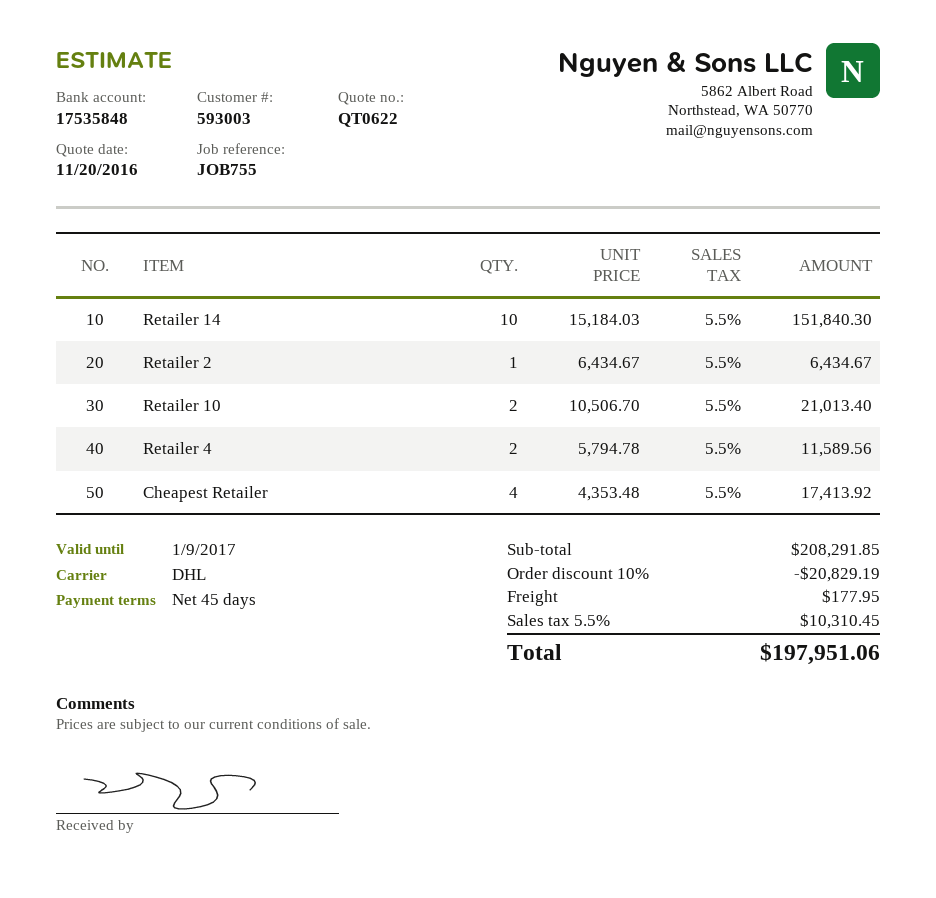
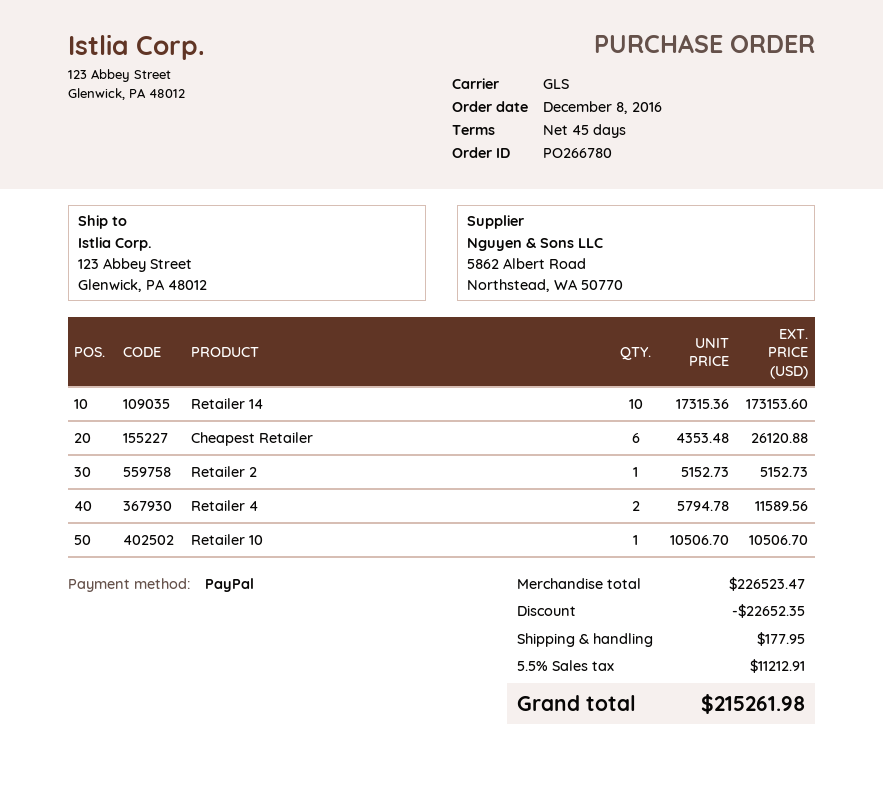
shipping method: DHL -> GLS
Retailer 14: 10 x 15184.03 = 151840.30 -> 10 x 17315.36 = 173153.60
Retailer 2: 1 x 6434.67 = 6434.67 -> 1 x 5152.73 = 5152.73
Retailer 10: 2 x 10506.70 = 21013.40 -> 1 x 10506.70 = 10506.70
Cheapest Retailer: 4 x 4353.48 = 17413.92 -> 6 x 4353.48 = 26120.88
subtotal: 208291.85 -> 226523.47
discount: 20829.19 -> 22652.35
tax: 5.5% = 10310.45 -> 5.5% = 11212.91
total: 197951.06 -> 215261.98

